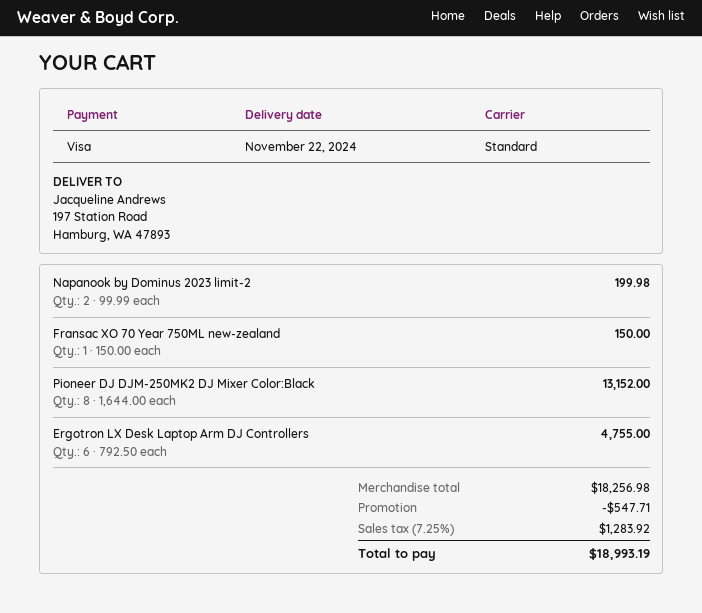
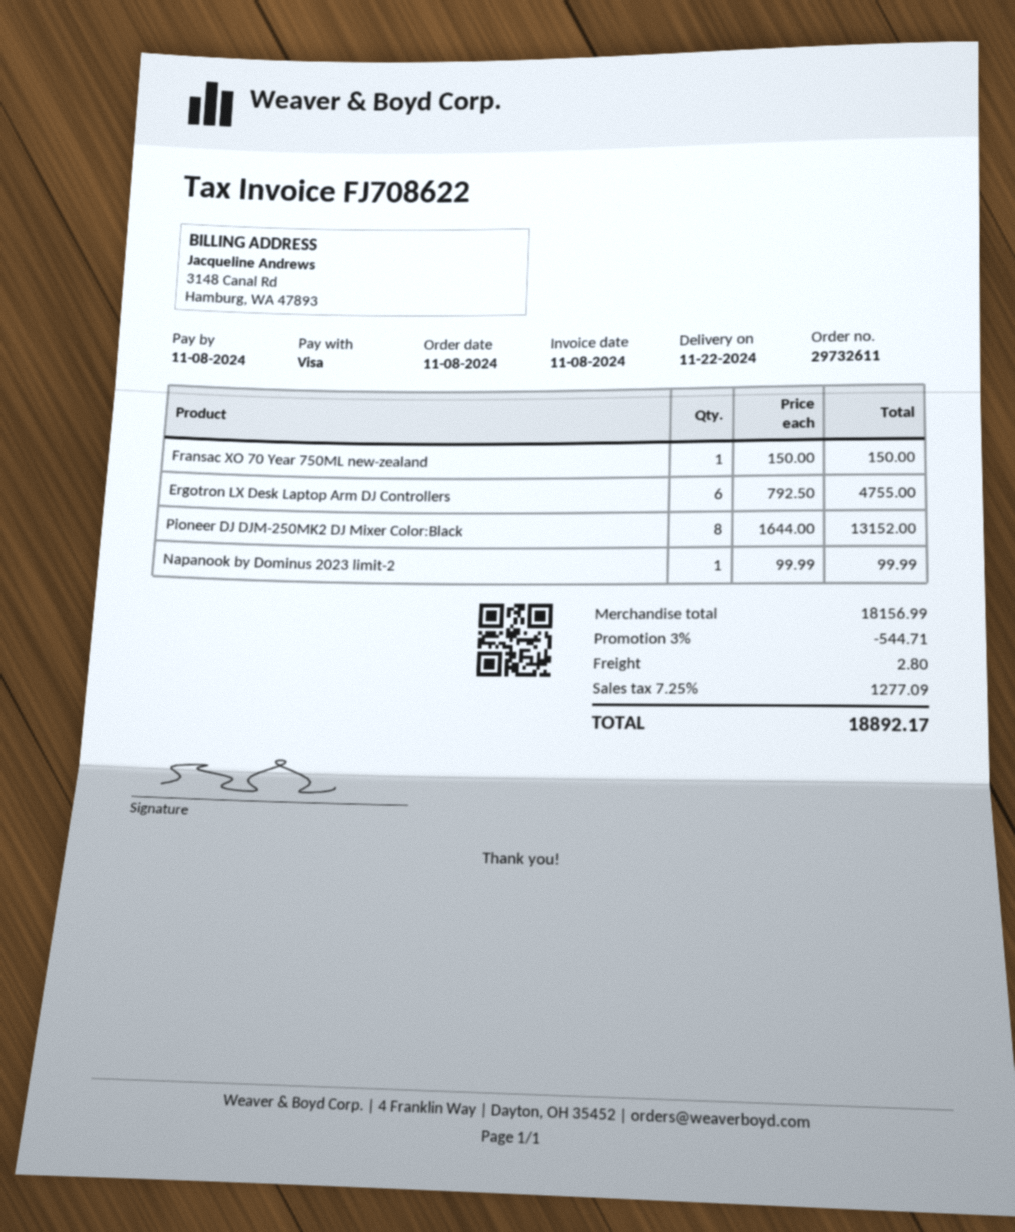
Napanook by Dominus 2023 limit-2: 2 x 99.99 = 199.98 -> 1 x 99.99 = 99.99
subtotal: 18256.98 -> 18156.99
discount: 547.71 -> 544.71
shipping: none -> 2.80
tax: 7.25% = 1283.92 -> 7.25% = 1277.09
total: 18993.19 -> 18892.17

